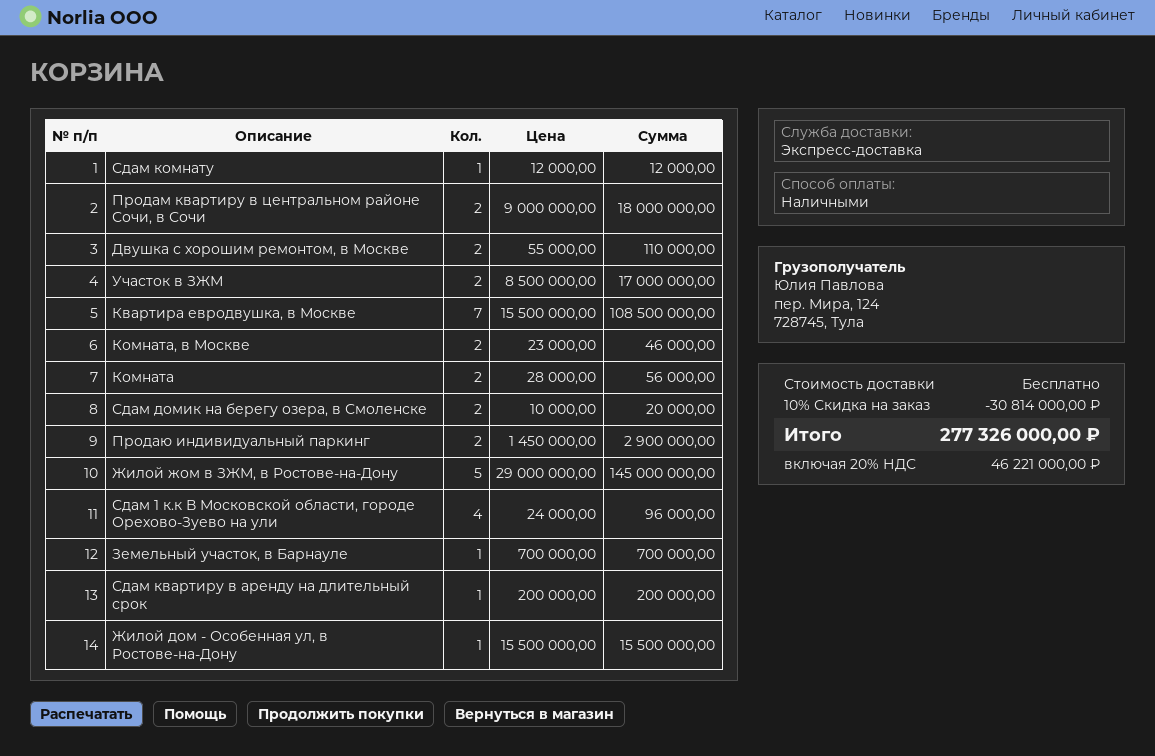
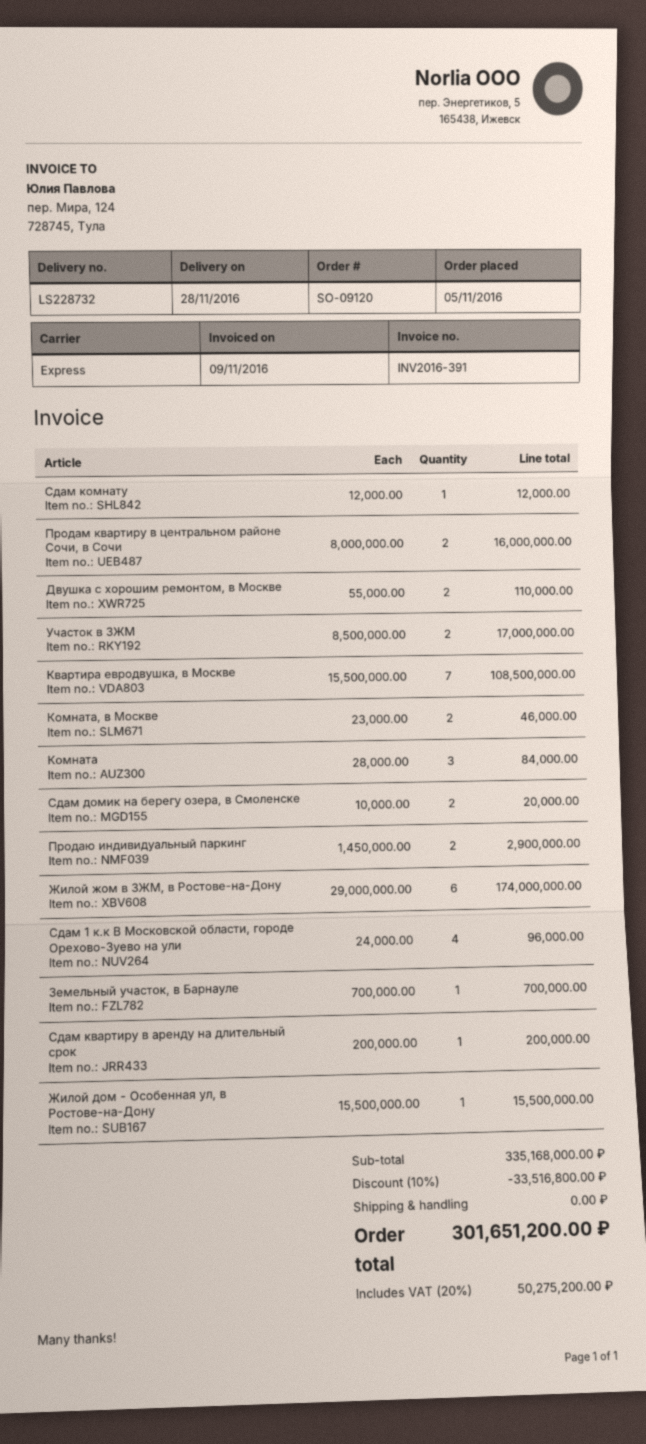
Продам квартиру в центральном районе Сочи, в Сочи: 2 x 9000000.00 = 18000000.00 -> 2 x 8000000.00 = 16000000.00
Комната: 2 x 28000.00 = 56000.00 -> 3 x 28000.00 = 84000.00
Жилой жом в ЗЖМ, в Ростове-на-Дону: 5 x 29000000.00 = 145000000.00 -> 6 x 29000000.00 = 174000000.00
discount: 10% = 30814000.00 -> 10% = 33516800.00
tax: 20% = 46221000.00 -> 20% = 50275200.00
total: 277326000.00 -> 301651200.00

